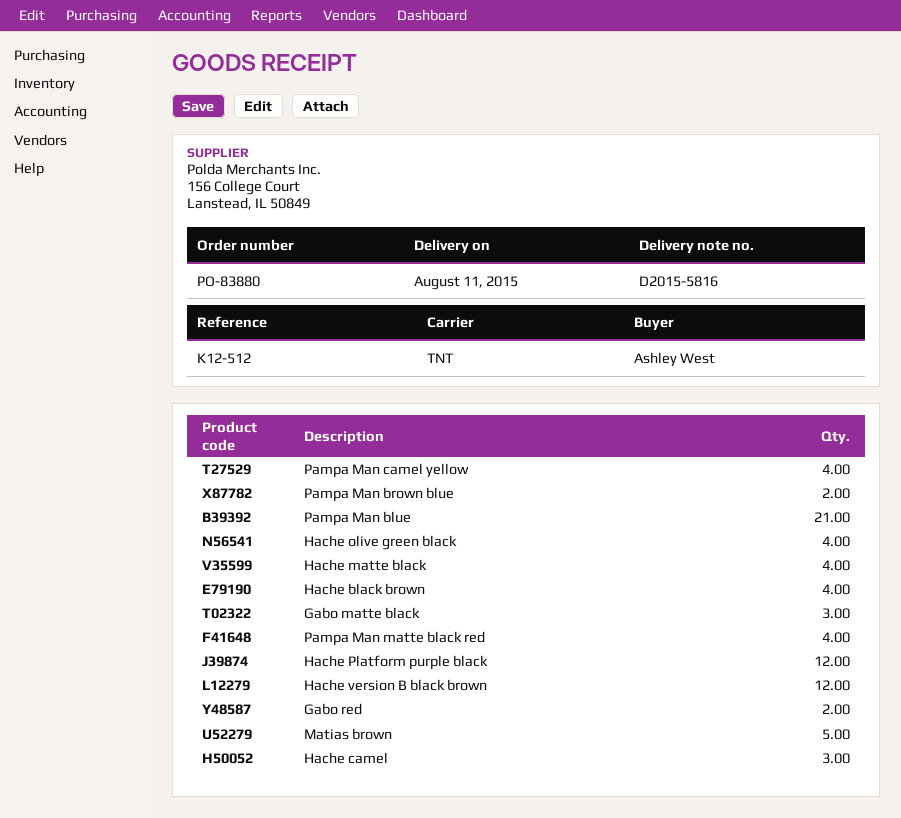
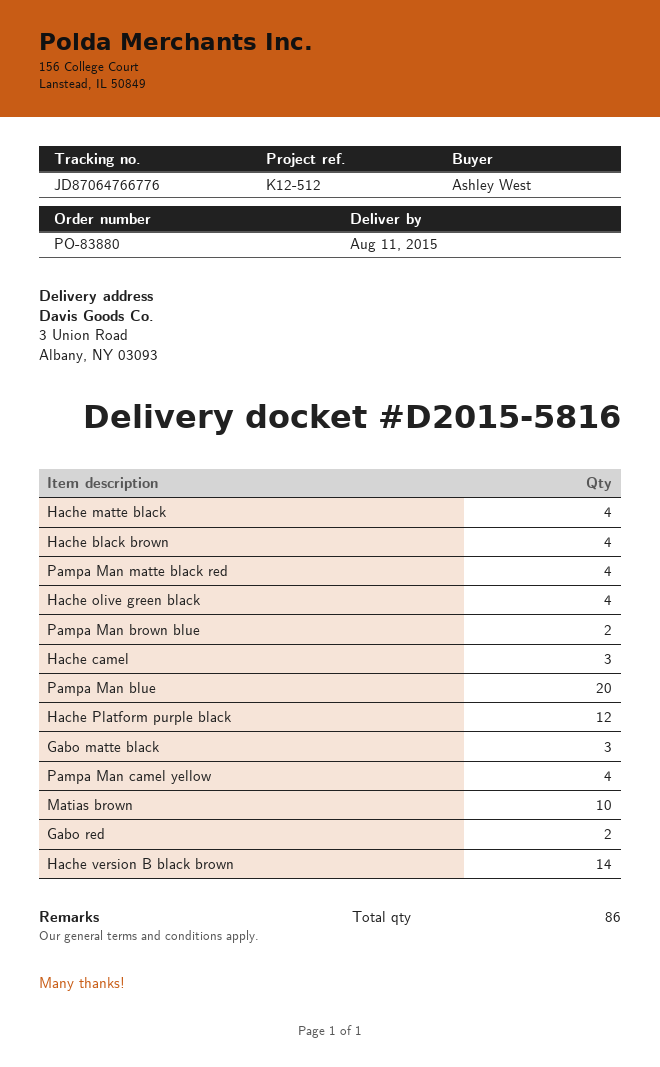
Pampa Man blue: 21 -> 20
Hache version B black brown: 12 -> 14
Matias brown: 5 -> 10

